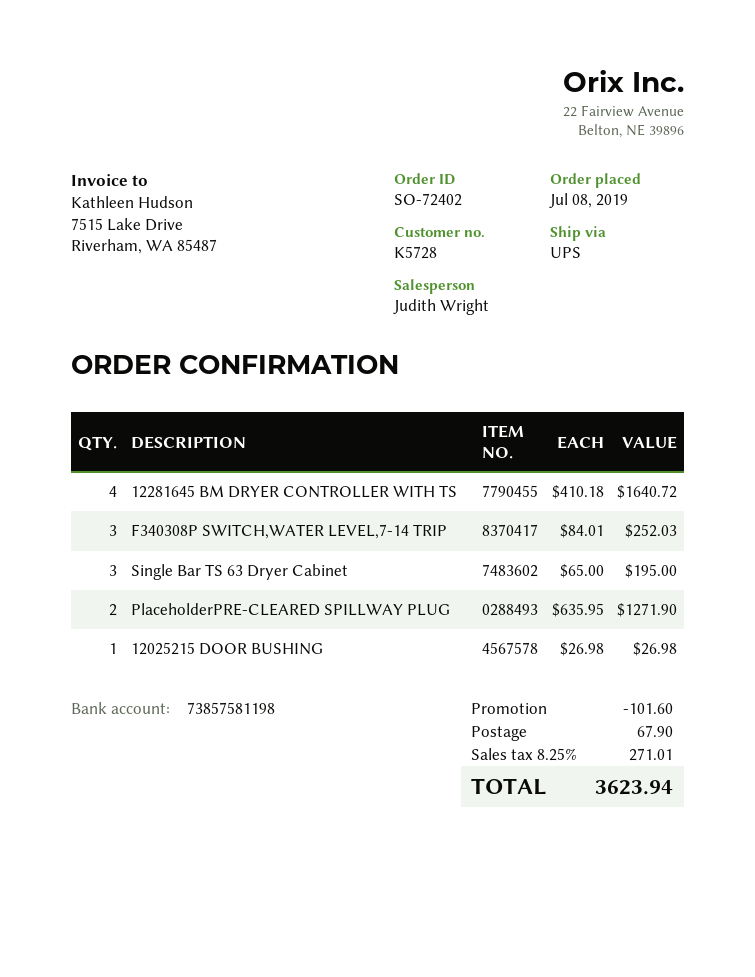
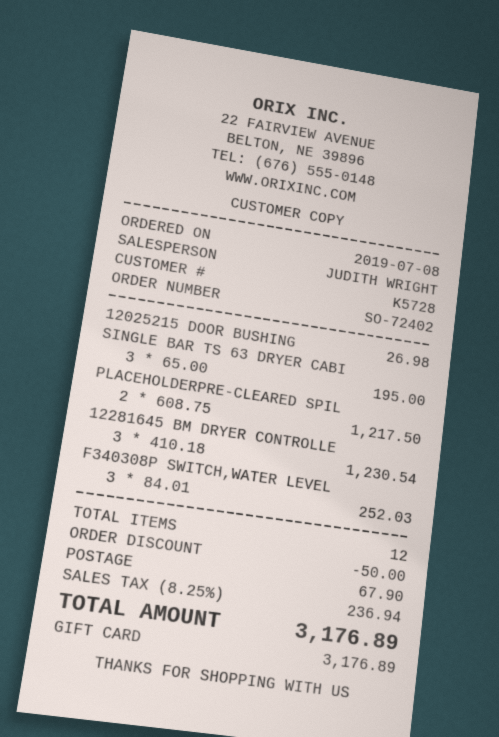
12281645 BM DRYER CONTROLLER WITH TS: 4 x 410.18 = 1640.72 -> 3 x 410.18 = 1230.54
PlaceholderPRE-CLEARED SPILLWAY PLUG: 2 x 635.95 = 1271.90 -> 2 x 608.75 = 1217.50
discount: 101.60 -> 50.00
tax: 8.25% = 271.01 -> 8.25% = 236.94
total: 3623.94 -> 3176.89

